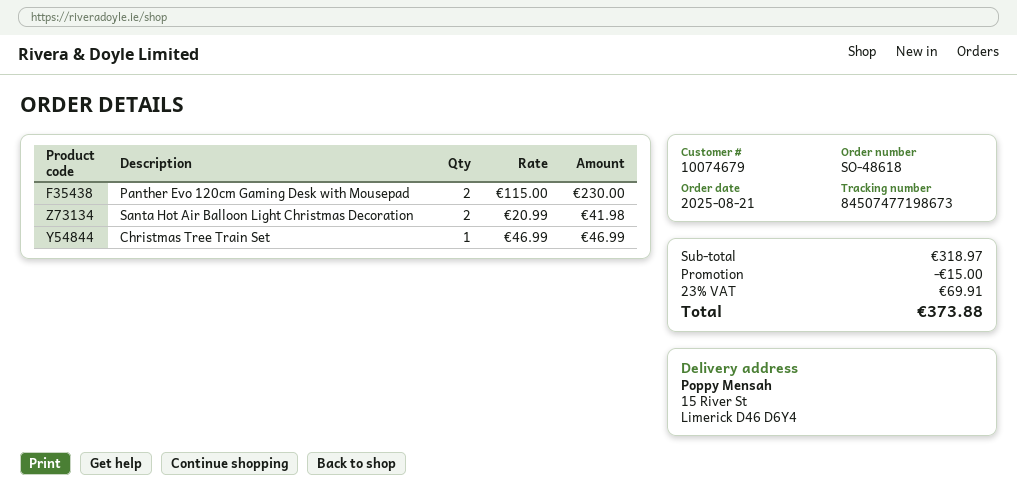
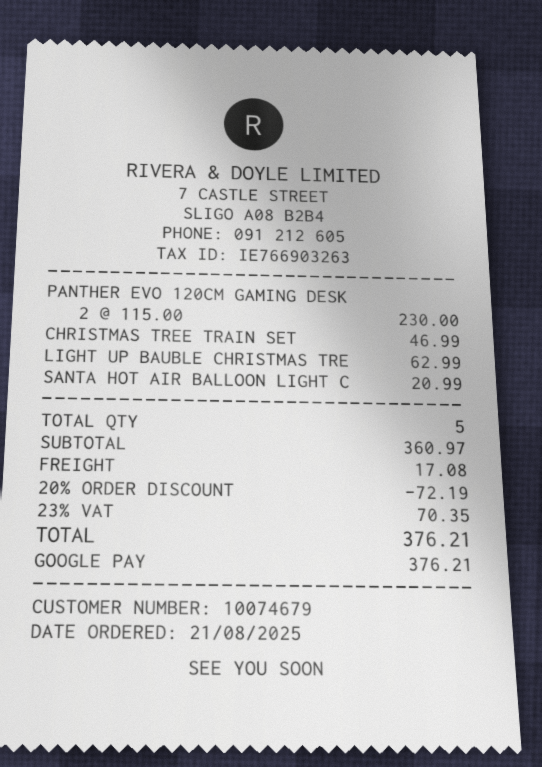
Santa Hot Air Balloon Light Christmas Decoration: 2 x 20.99 = 41.98 -> 1 x 20.99 = 20.99
LIGHT UP BAUBLE CHRISTMAS TRE: none -> 1 x 62.99 = 62.99
subtotal: 318.97 -> 360.97
discount: 15.00 -> 72.19
shipping: none -> 17.08
tax: 23% = 69.91 -> 23% = 70.35
total: 373.88 -> 376.21

